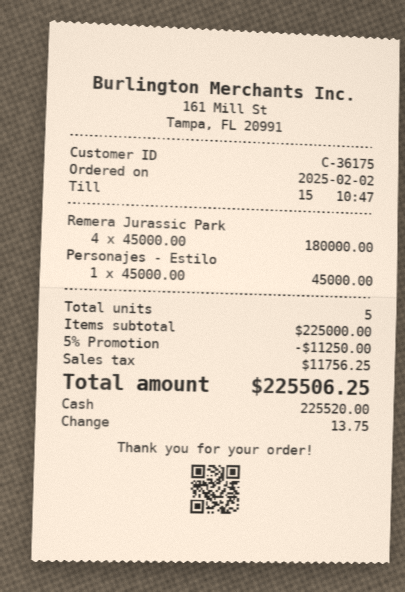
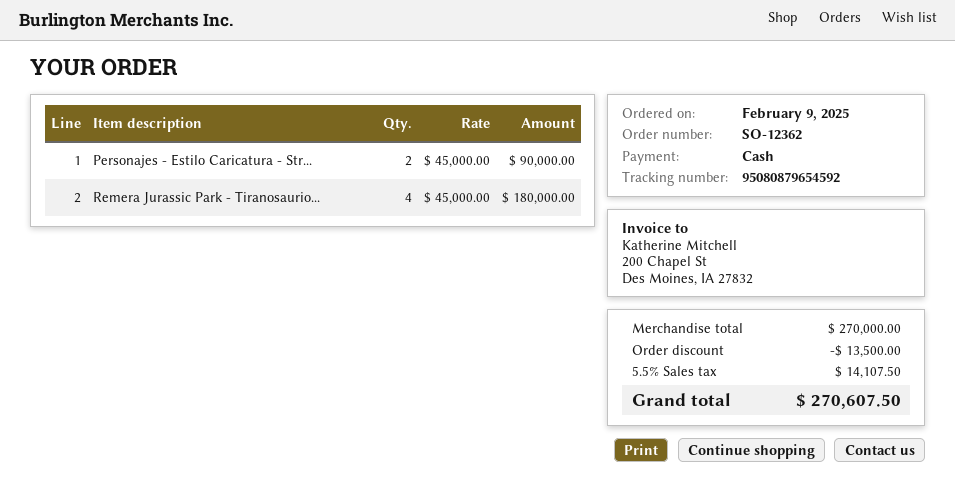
order date: 2025-02-02 -> 2025-02-09
Personajes - Estilo: 1 x 45000.00 = 45000.00 -> 2 x 45000.00 = 90000.00
subtotal: 225000.00 -> 270000.00
discount: 11250.00 -> 13500.00
tax: 11756.25 -> 14107.50
total: 225506.25 -> 270607.50

